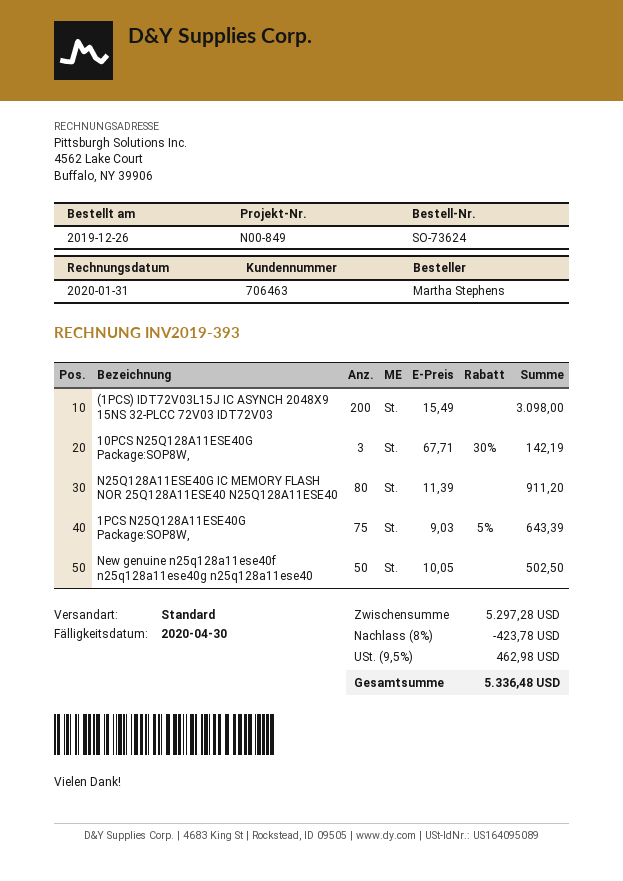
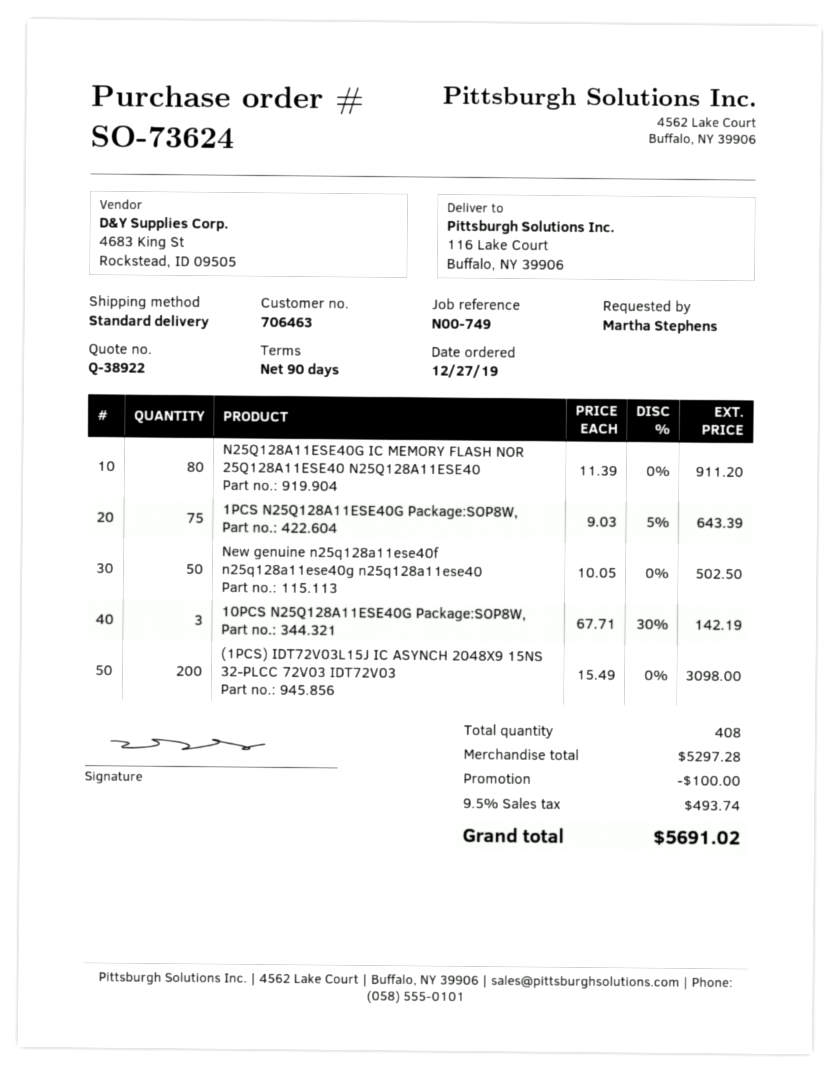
order date: 2019-12-26 -> 2019-12-27
reference: N00-849 -> N00-749
discount: 423.78 -> 100.00
tax: 9.5% = 462.98 -> 9.5% = 493.74
total: 5336.48 -> 5691.02

